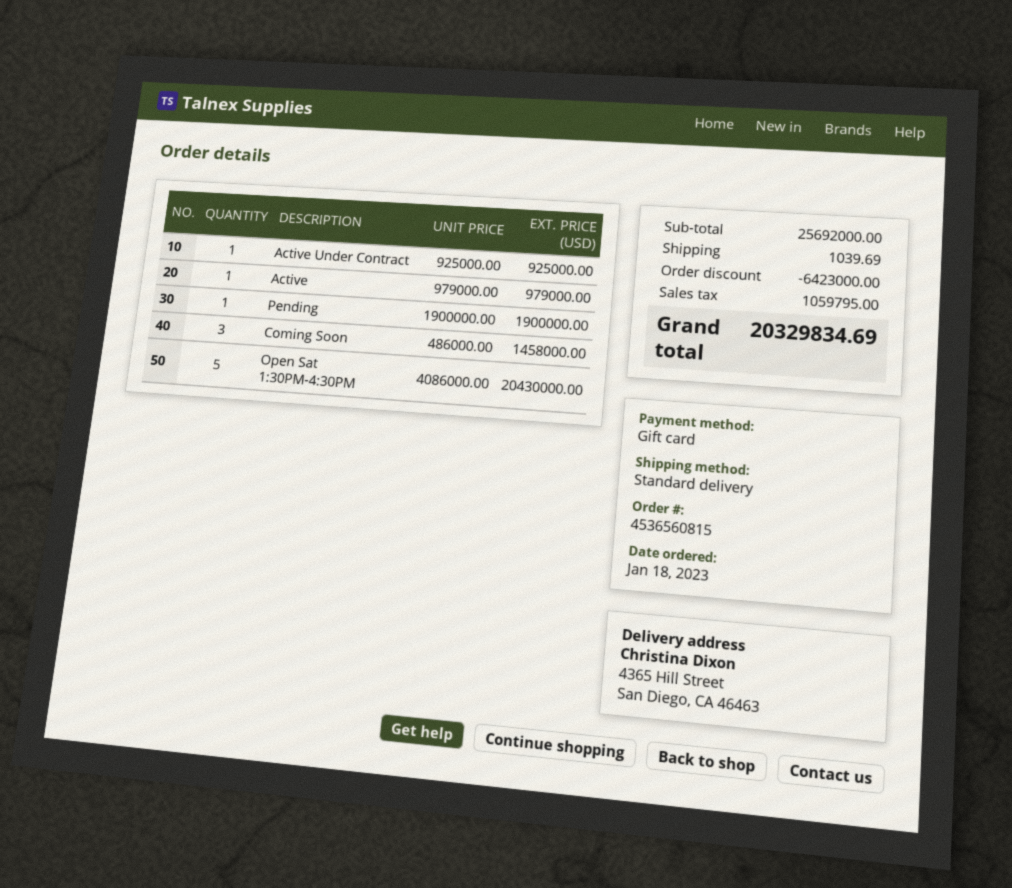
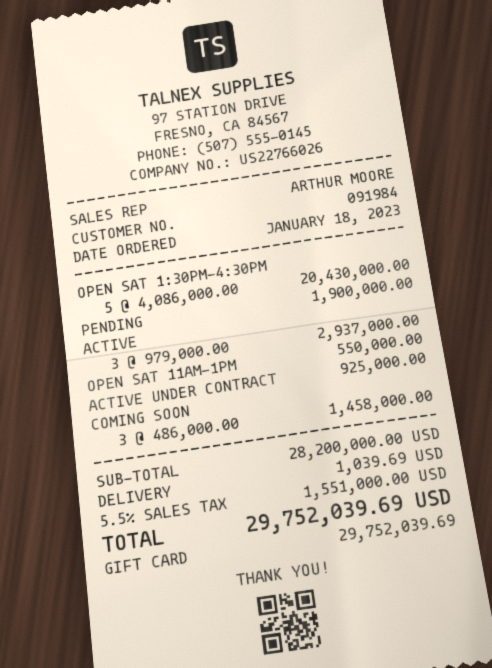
Active: 1 x 979000.00 = 979000.00 -> 3 x 979000.00 = 2937000.00
OPEN SAT 11AM-1PM: none -> 1 x 550000.00 = 550000.00
subtotal: 25692000.00 -> 28200000.00
discount: 6423000.00 -> none
tax: 1059795.00 -> 1551000.00
total: 20329834.69 -> 29752039.69

